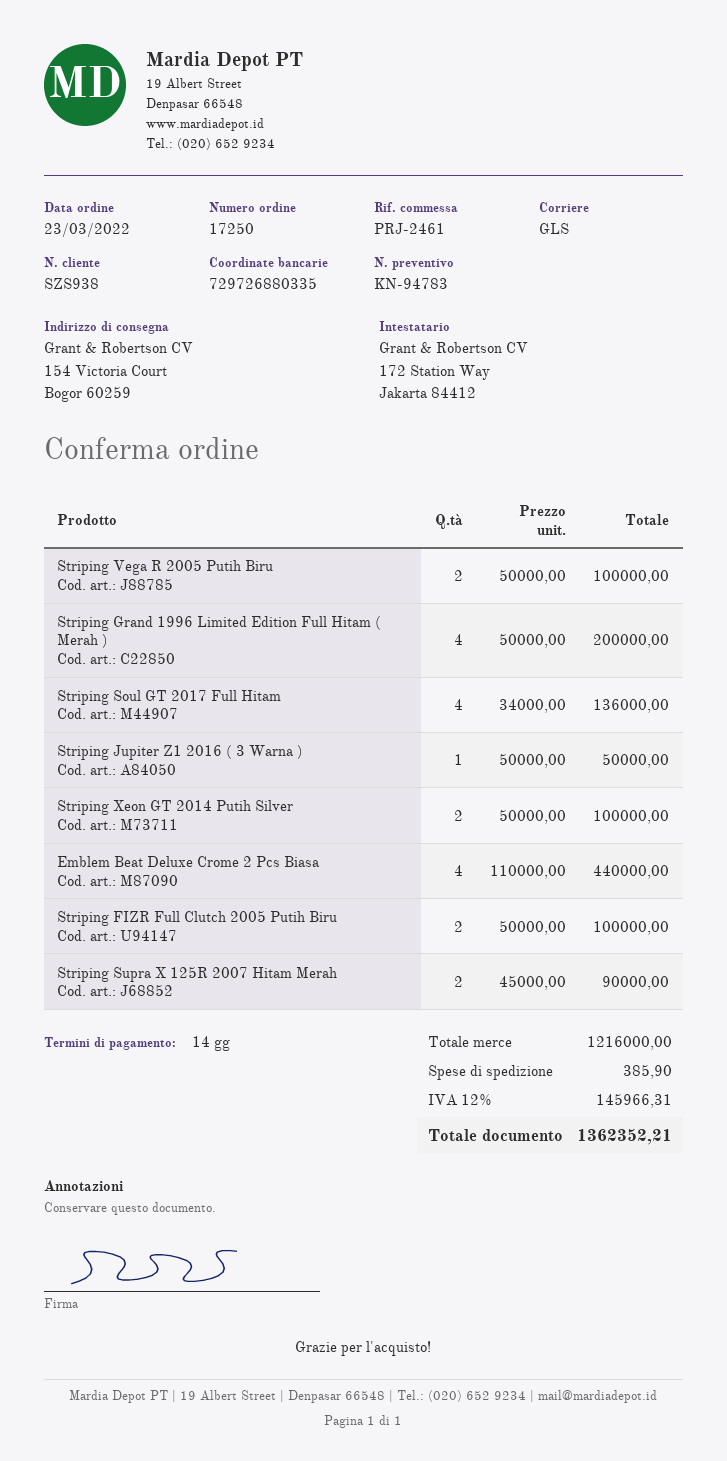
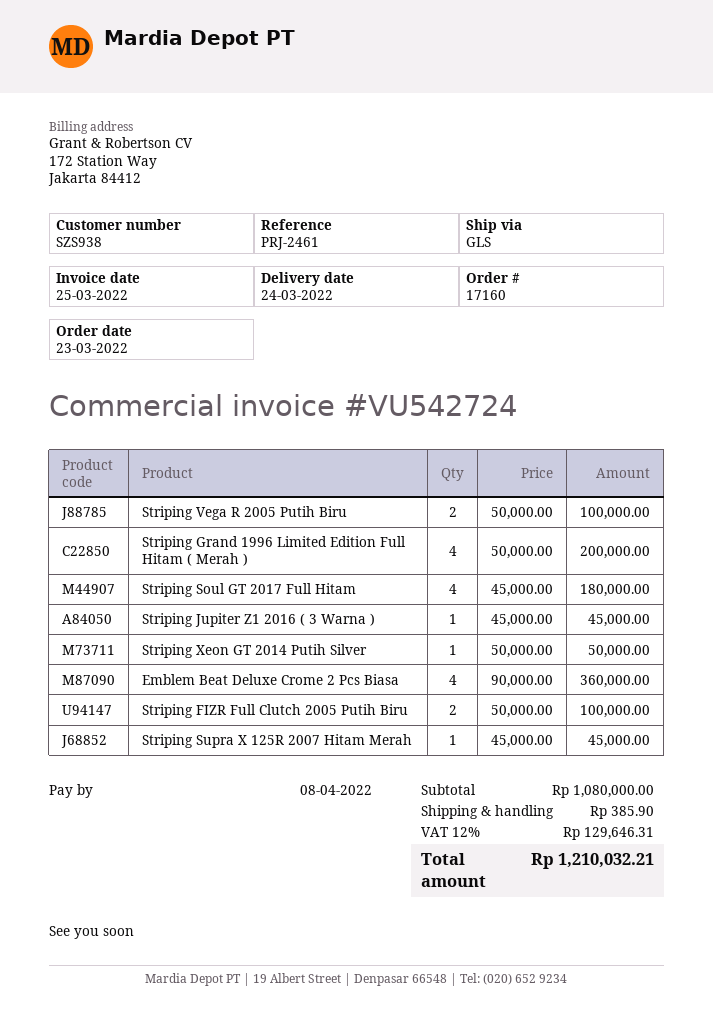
order number: 17250 -> 17160
Striping Soul GT 2017 Full Hitam: 4 x 34000.00 = 136000.00 -> 4 x 45000.00 = 180000.00
Striping Jupiter Z1 2016 ( 3 Warna ): 1 x 50000.00 = 50000.00 -> 1 x 45000.00 = 45000.00
Striping Xeon GT 2014 Putih Silver: 2 x 50000.00 = 100000.00 -> 1 x 50000.00 = 50000.00
Emblem Beat Deluxe Crome 2 Pcs Biasa: 4 x 110000.00 = 440000.00 -> 4 x 90000.00 = 360000.00
Striping Supra X 125R 2007 Hitam Merah: 2 x 45000.00 = 90000.00 -> 1 x 45000.00 = 45000.00
subtotal: 1216000.00 -> 1080000.00
tax: 12% = 145966.31 -> 12% = 129646.31
total: 1362352.21 -> 1210032.21

